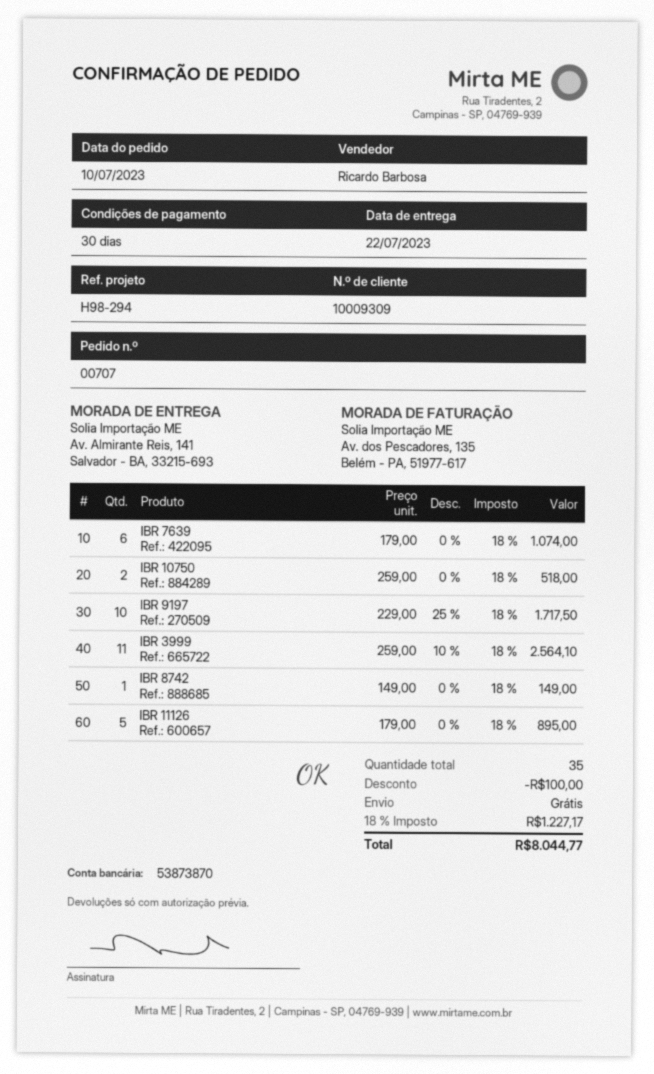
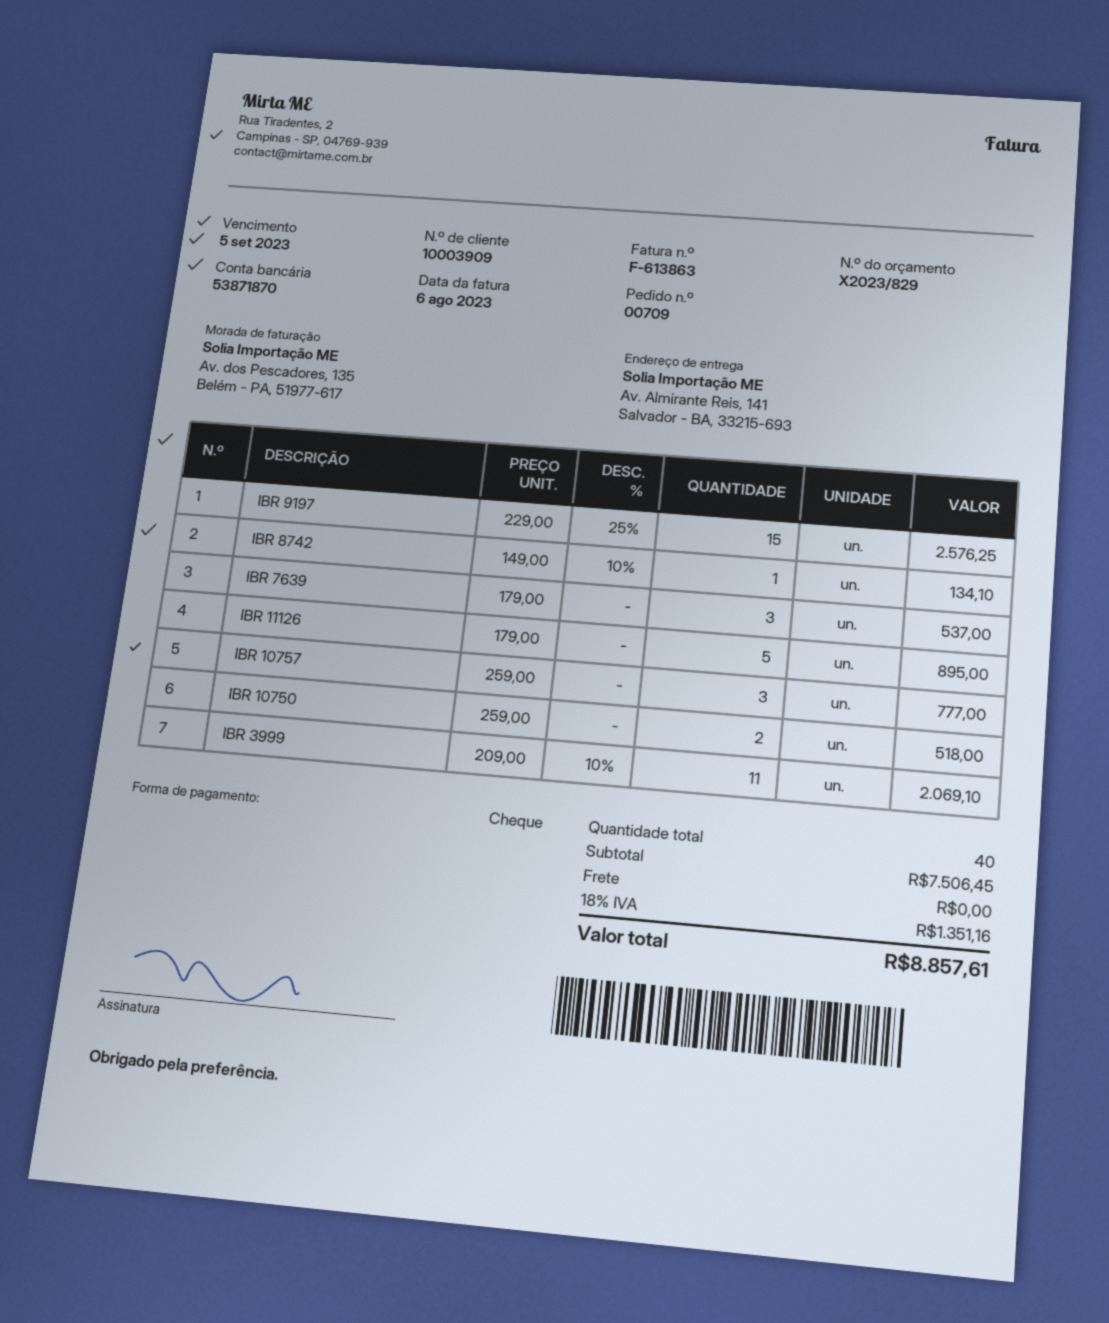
order number: 00707 -> 00709
customer number: 10009309 -> 10003909
bank account: 53873870 -> 53871870
IBR 7639: 6 x 179.00 = 1074.00 -> 3 x 179.00 = 537.00
IBR 9197: 10 x 229.00 - 25% = 1717.50 -> 15 x 229.00 - 25% = 2576.25
IBR 3999: 11 x 259.00 - 10% = 2564.10 -> 11 x 209.00 - 10% = 2069.10
IBR 8742: 1 x 149.00 = 149.00 -> 1 x 149.00 - 10% = 134.10
IBR 10757: none -> 3 x 259.00 = 777.00
total quantity: 35 -> 40
discount: 100.00 -> none
tax: 18% = 1227.17 -> 18% = 1351.16
total: 8044.77 -> 8857.61

